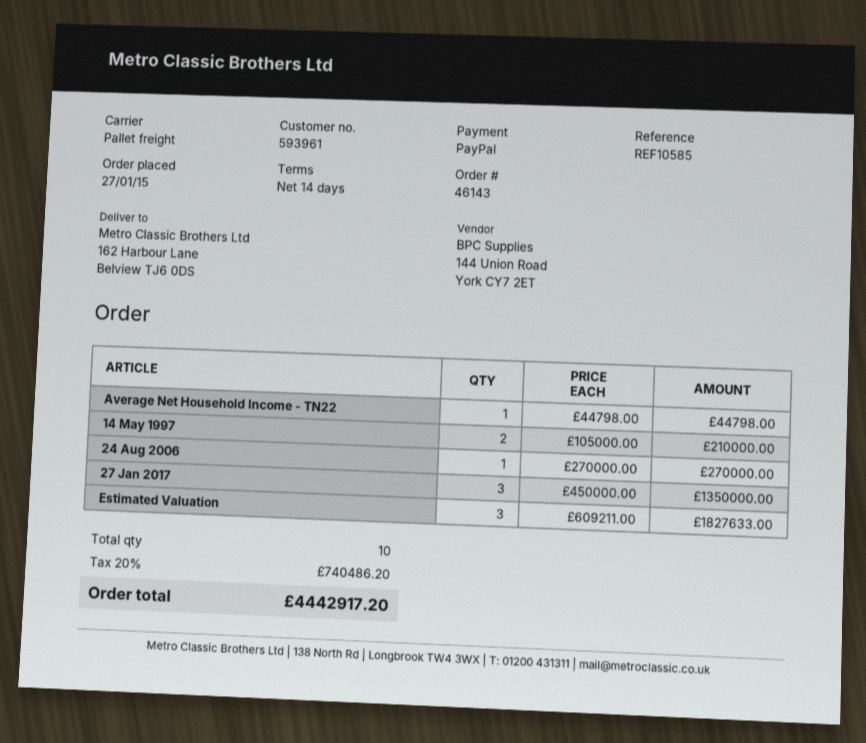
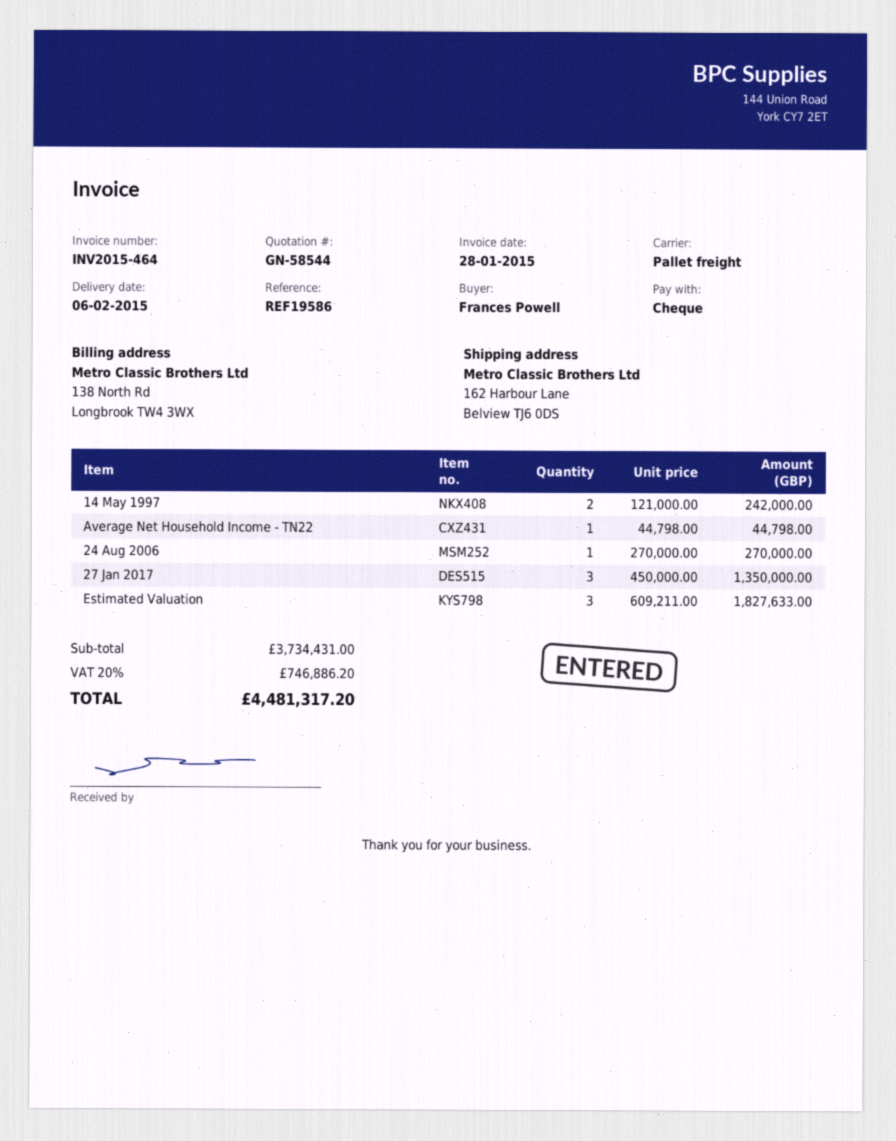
reference: REF10585 -> REF19586
payment method: PayPal -> cheque
14 May 1997: 2 x 105000.00 = 210000.00 -> 2 x 121000.00 = 242000.00
tax: 20% = 740486.20 -> 20% = 746886.20
total: 4442917.20 -> 4481317.20

